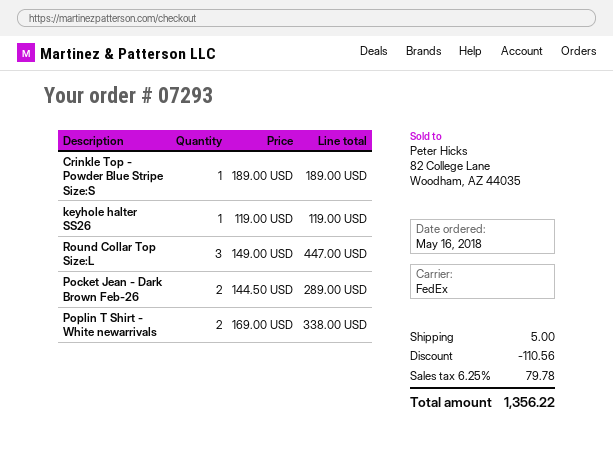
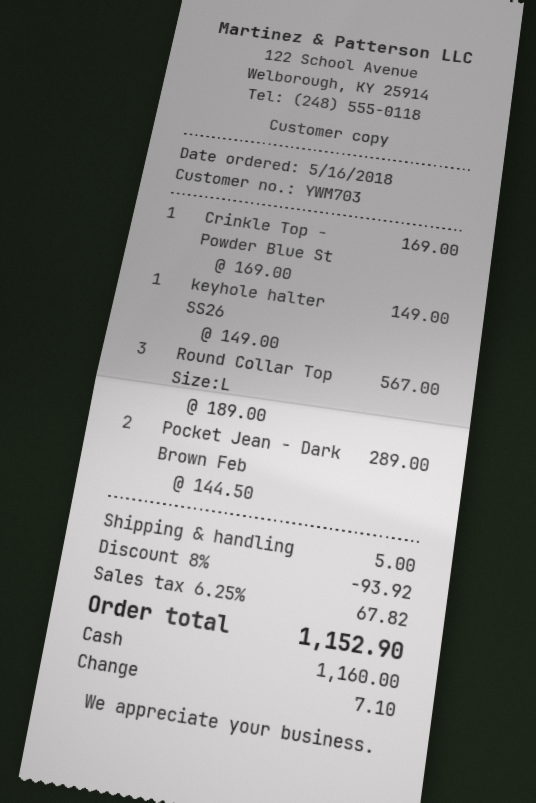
Crinkle Top - Powder Blue Stripe Size:S: 1 x 189.00 = 189.00 -> 1 x 169.00 = 169.00
keyhole halter SS26: 1 x 119.00 = 119.00 -> 1 x 149.00 = 149.00
Round Collar Top Size:L: 3 x 149.00 = 447.00 -> 3 x 189.00 = 567.00
Poplin T Shirt - White newarrivals: 2 x 169.00 = 338.00 -> none
discount: 110.56 -> 93.92
tax: 6.25% = 79.78 -> 6.25% = 67.82
total: 1356.22 -> 1152.90

